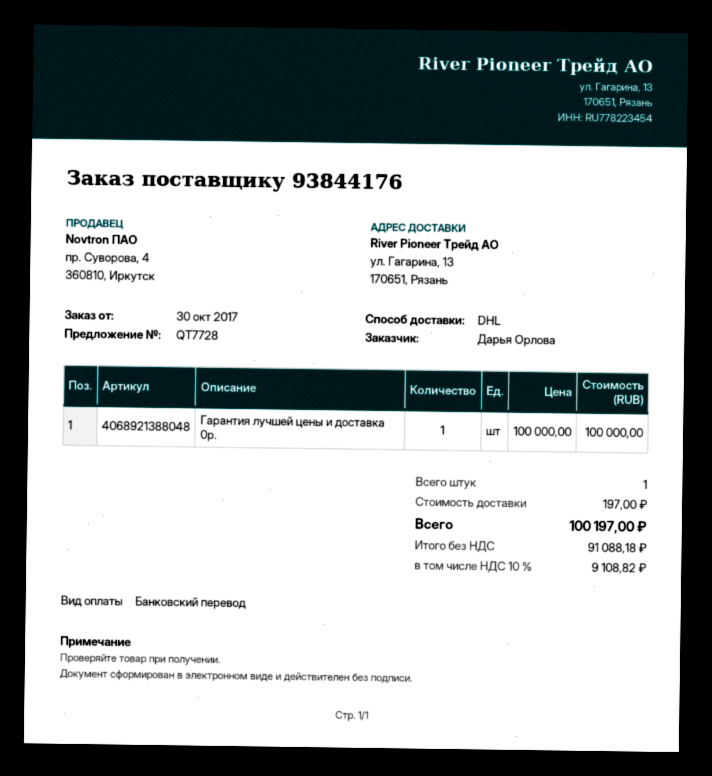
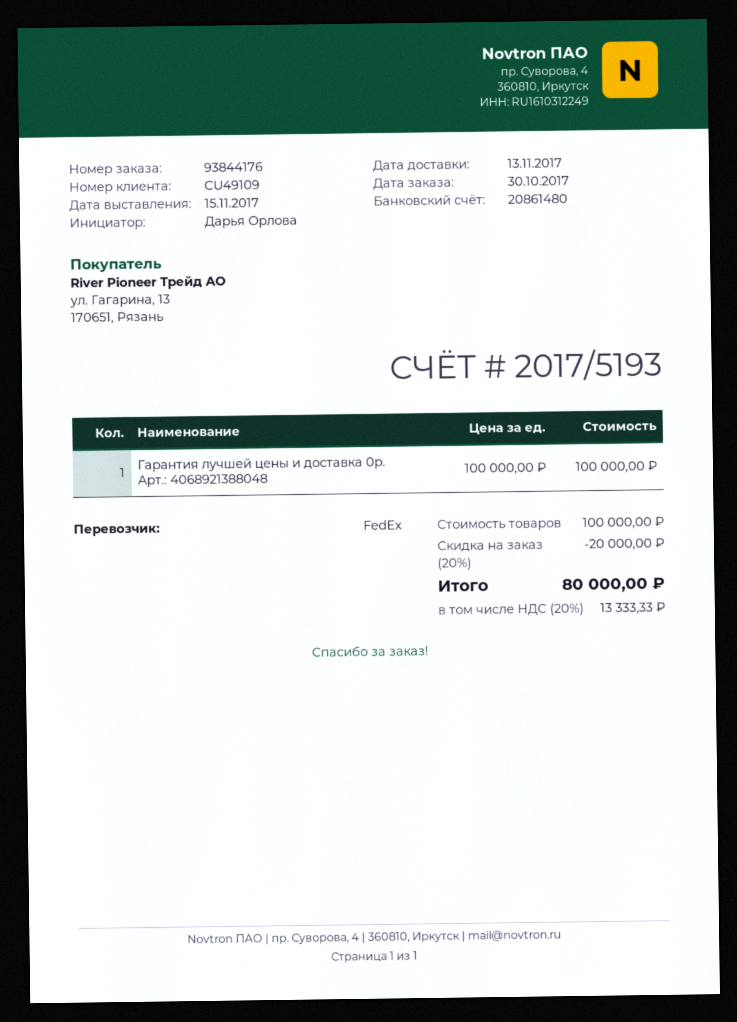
shipping method: DHL -> FedEx
discount: none -> 20% = 20000.00
shipping: 197.00 -> none
tax: 10% = 9108.82 -> 20% = 13333.33
total: 100197.00 -> 80000.00

